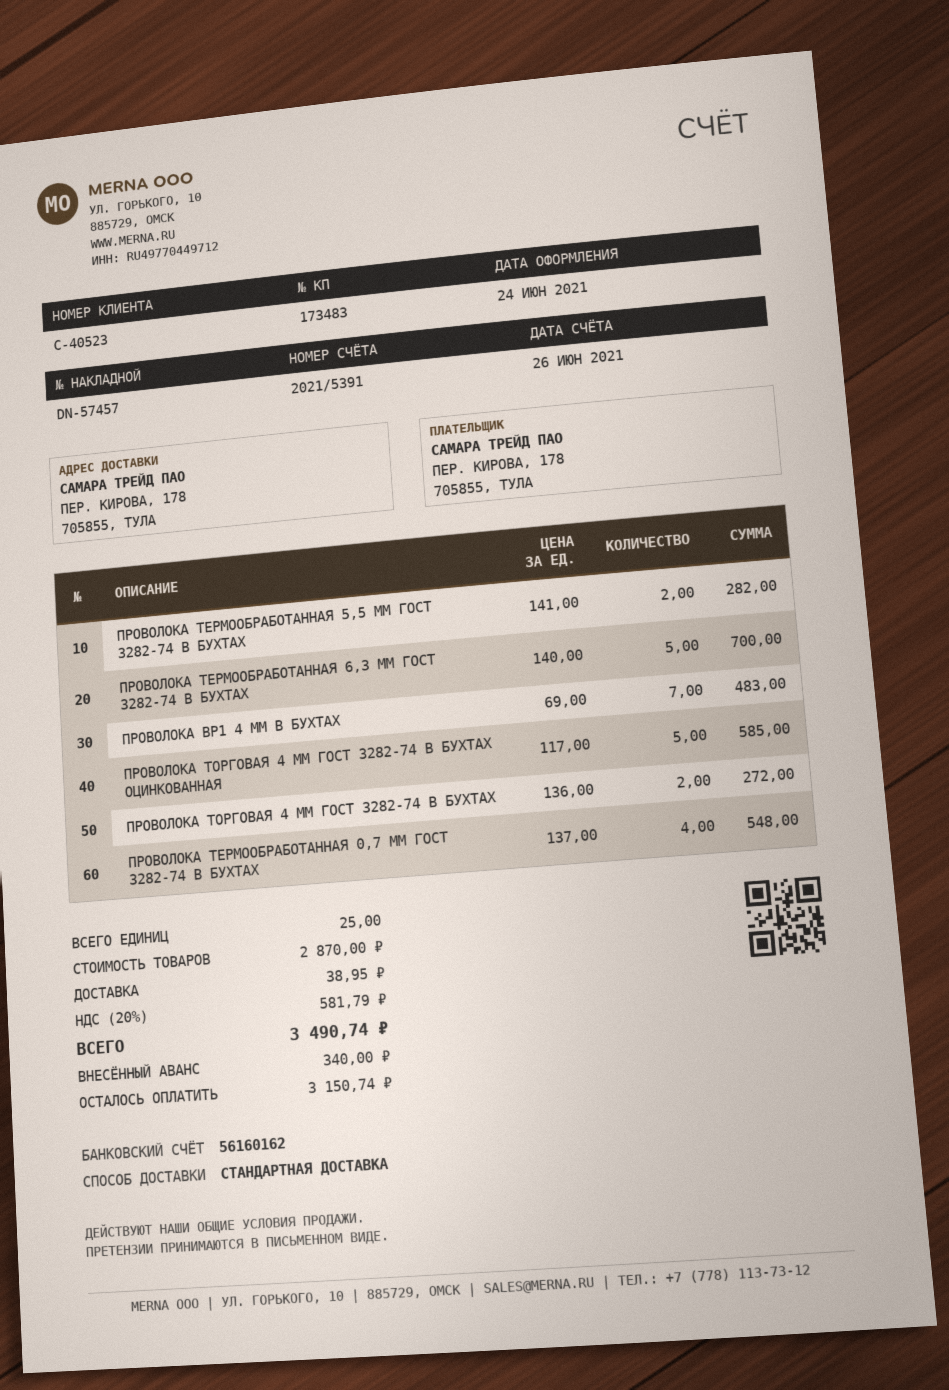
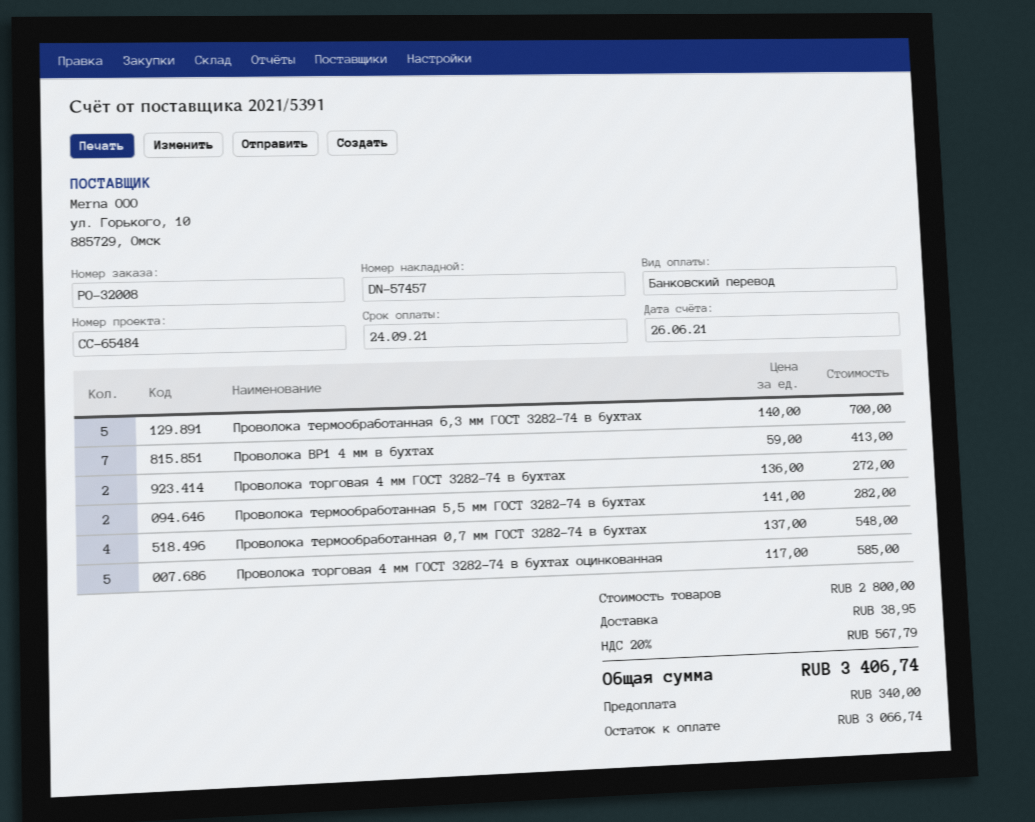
ПРОВОЛОКА ВР1 4 ММ В БУХТАХ: 7 x 69.00 = 483.00 -> 7 x 59.00 = 413.00
subtotal: 2870.00 -> 2800.00
tax: 20% = 581.79 -> 20% = 567.79
total: 3490.74 -> 3406.74
balance: 3150.74 -> 3066.74

